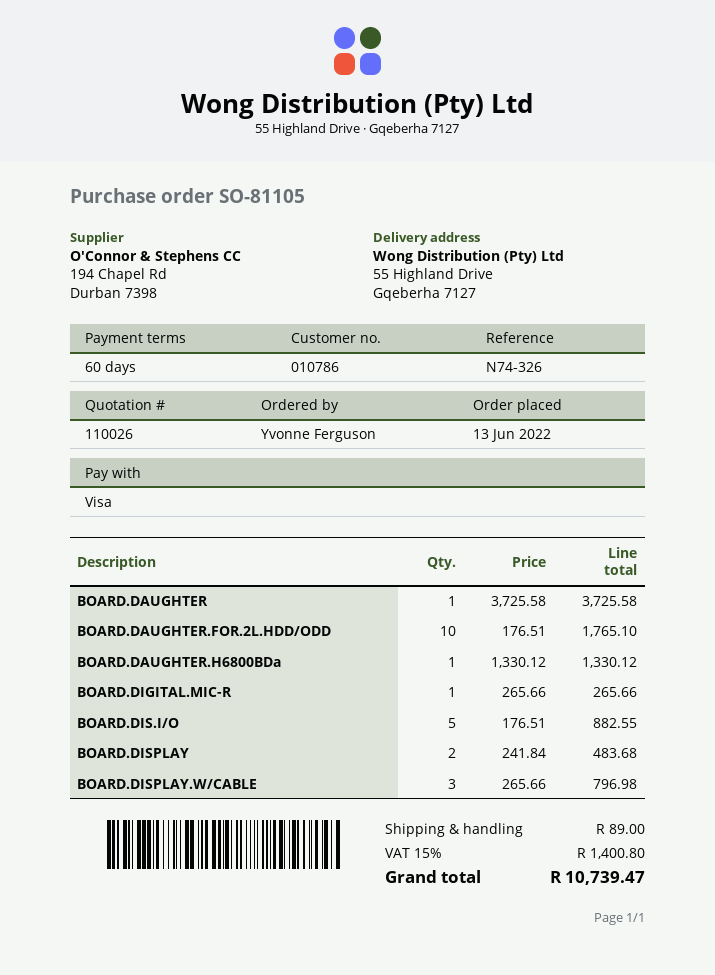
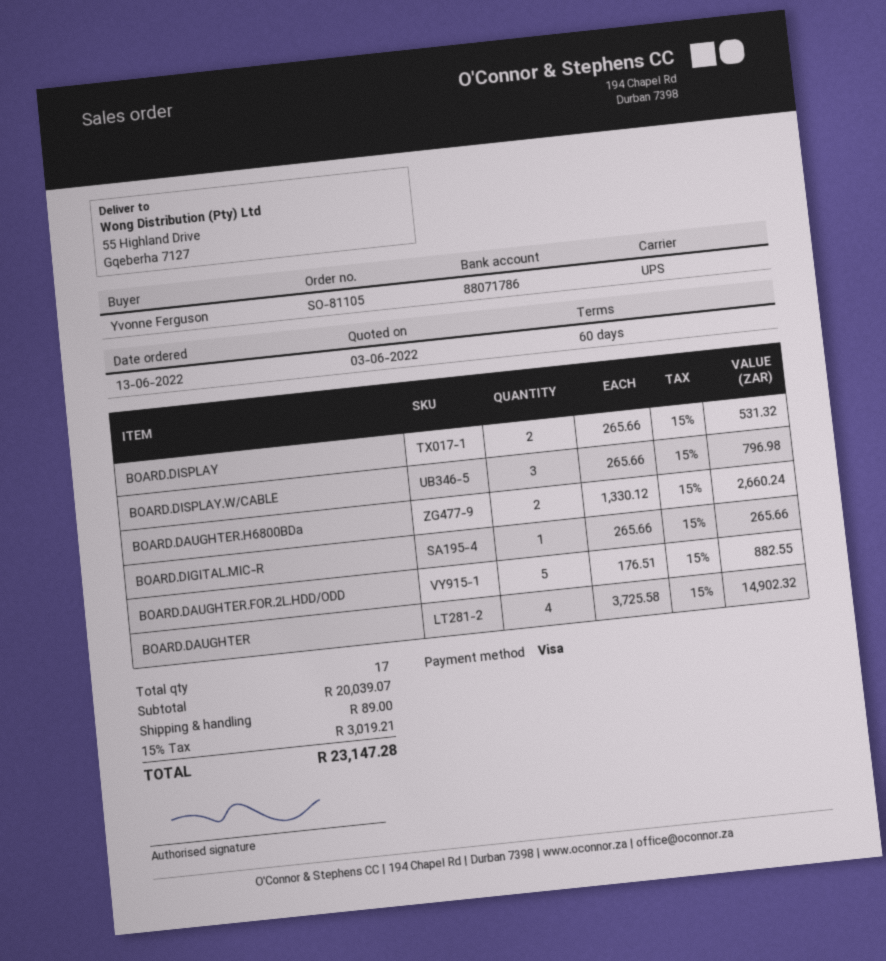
BOARD.DAUGHTER: 1 x 3725.58 = 3725.58 -> 4 x 3725.58 = 14902.32
BOARD.DAUGHTER.FOR.2L.HDD/ODD: 10 x 176.51 = 1765.10 -> 5 x 176.51 = 882.55
BOARD.DAUGHTER.H6800BDa: 1 x 1330.12 = 1330.12 -> 2 x 1330.12 = 2660.24
BOARD.DIS.I/O: 5 x 176.51 = 882.55 -> none
BOARD.DISPLAY: 2 x 241.84 = 483.68 -> 2 x 265.66 = 531.32
tax: 15% = 1400.80 -> 15% = 3019.21
total: 10739.47 -> 23147.28

